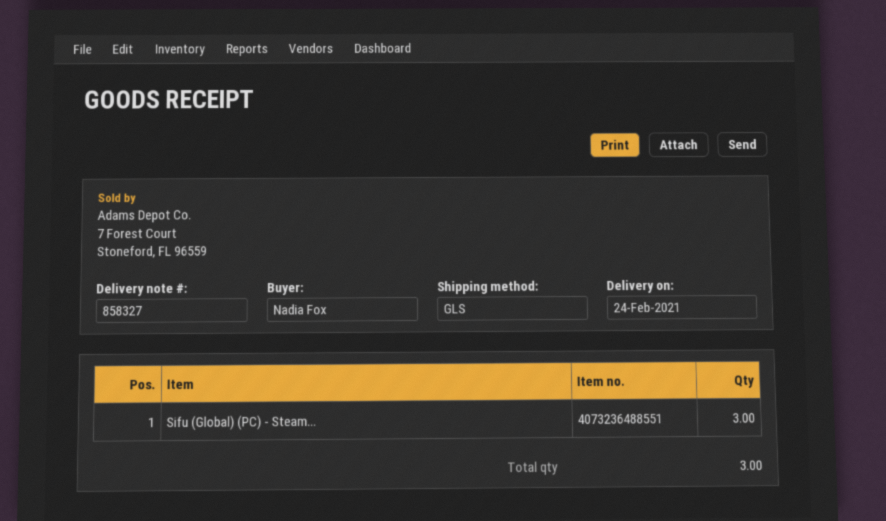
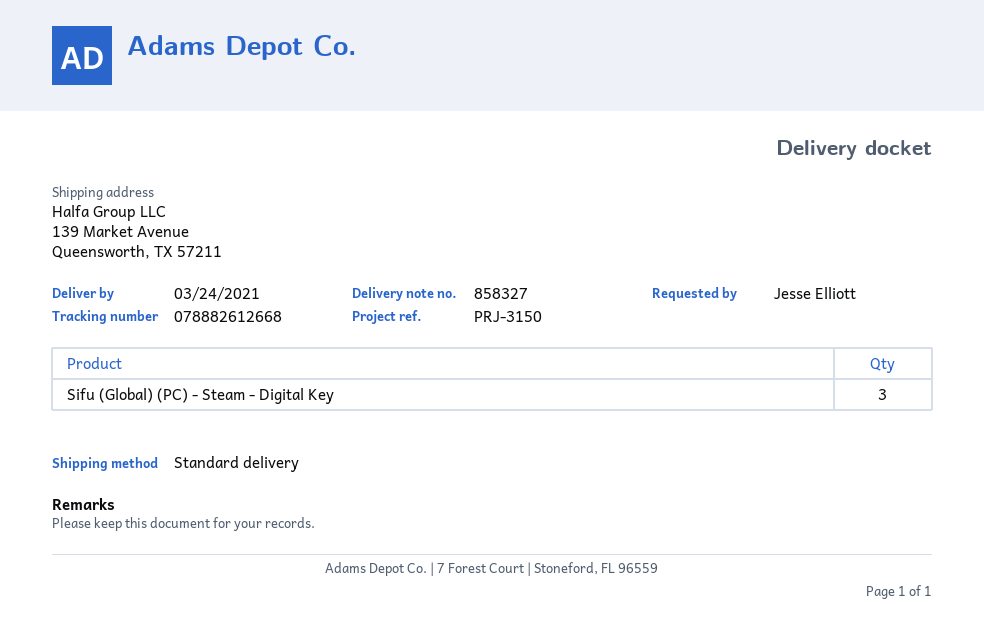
delivery date: 2021-02-24 -> 2021-03-24
ordered by: Nadia Fox -> Jesse Elliott
shipping method: GLS -> standard

